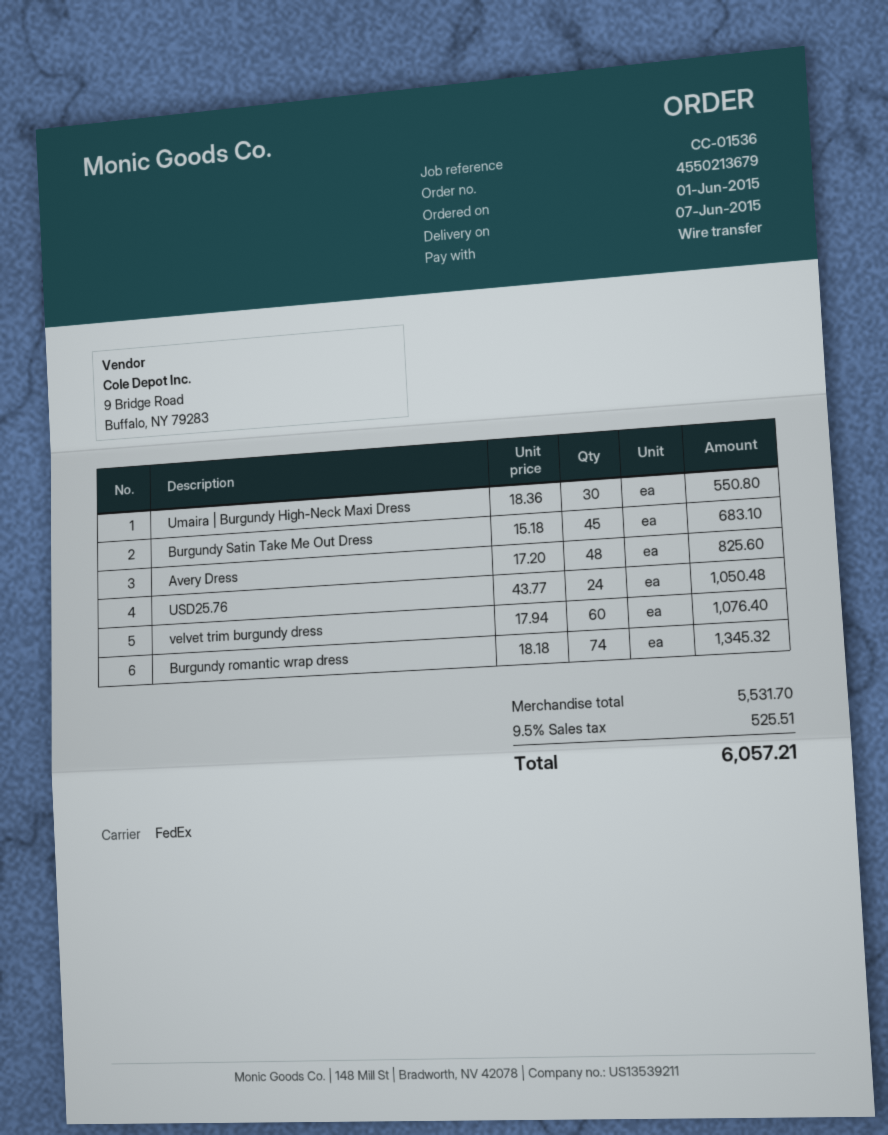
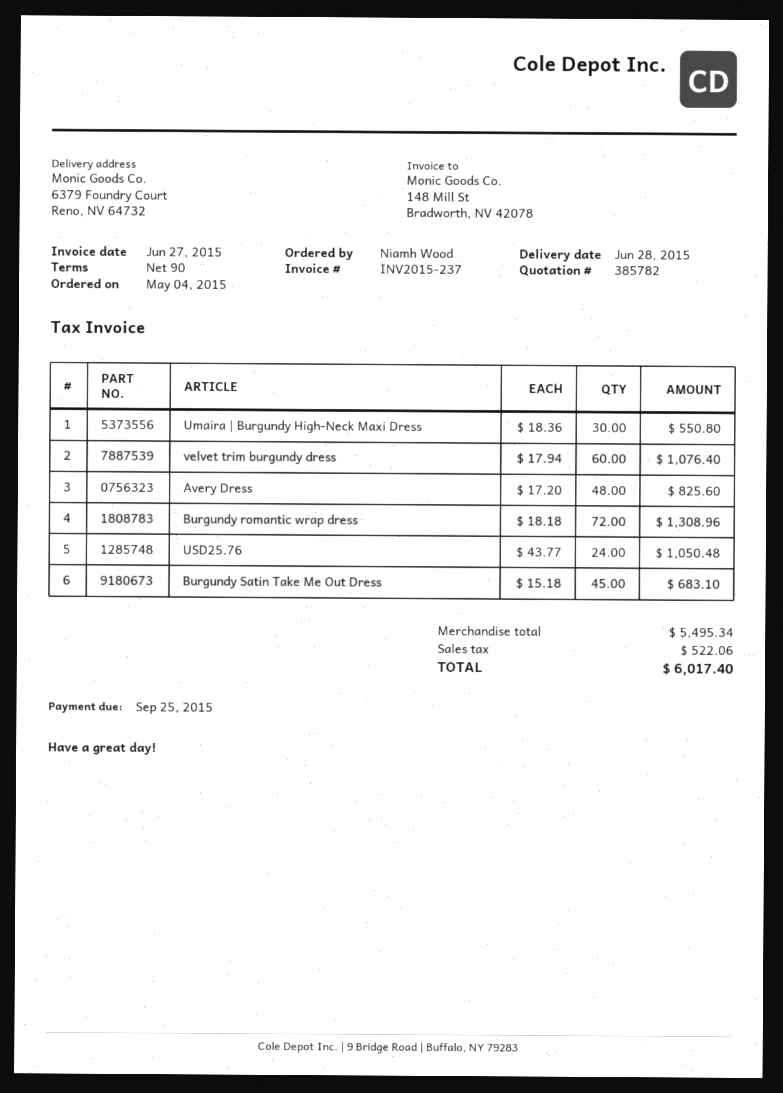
order date: 2015-06-01 -> 2015-05-04
delivery date: 2015-06-07 -> 2015-06-28
Burgundy romantic wrap dress: 74 x 18.18 = 1345.32 -> 72 x 18.18 = 1308.96
subtotal: 5531.70 -> 5495.34
tax: 525.51 -> 522.06
total: 6057.21 -> 6017.40

